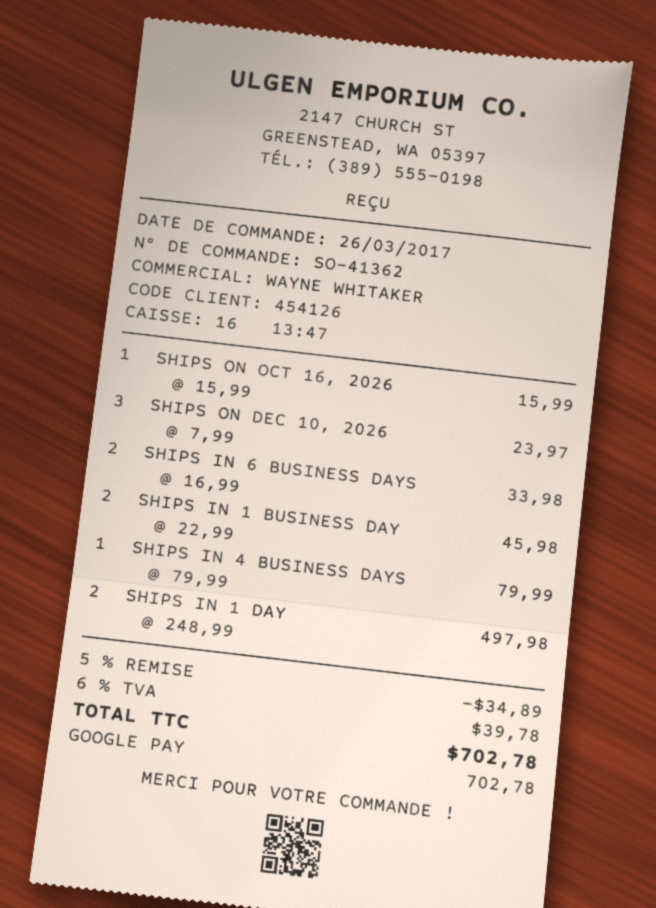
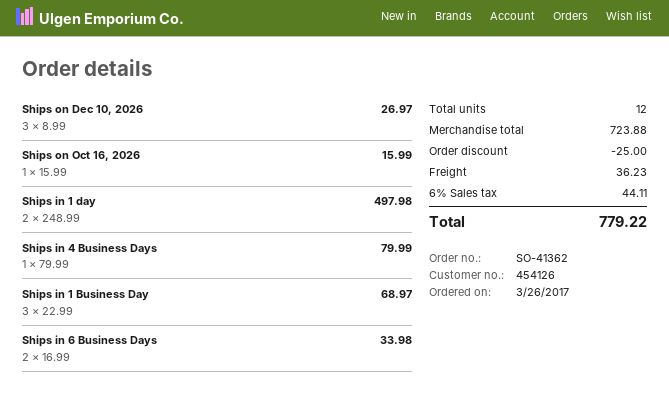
SHIPS ON DEC 10, 2026: 3 x 7.99 = 23.97 -> 3 x 8.99 = 26.97
SHIPS IN 1 BUSINESS DAY: 2 x 22.99 = 45.98 -> 3 x 22.99 = 68.97
discount: 34.89 -> 25.00
shipping: none -> 36.23
tax: 6% = 39.78 -> 6% = 44.11
total: 702.78 -> 779.22

